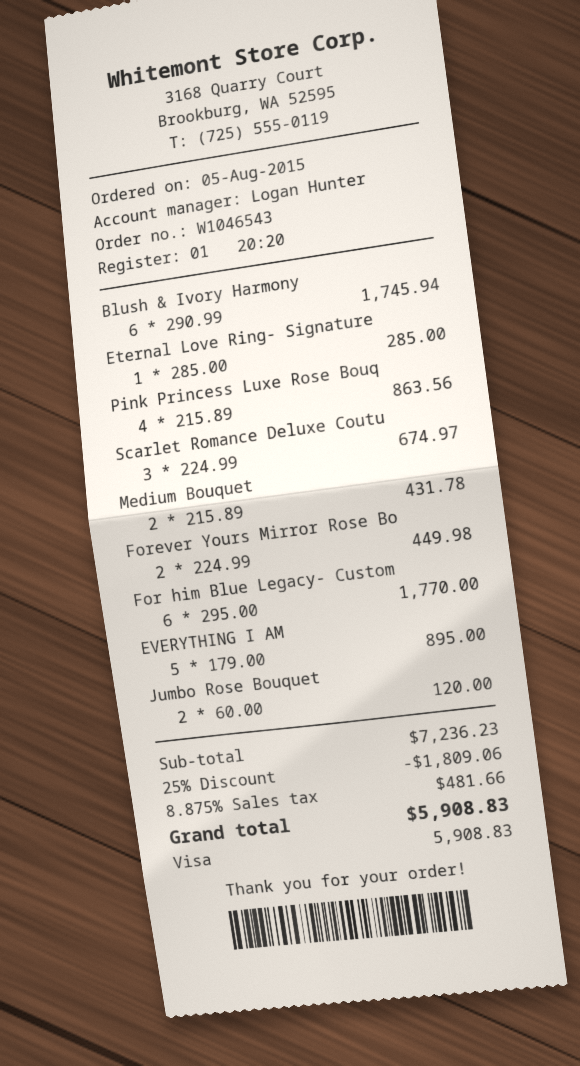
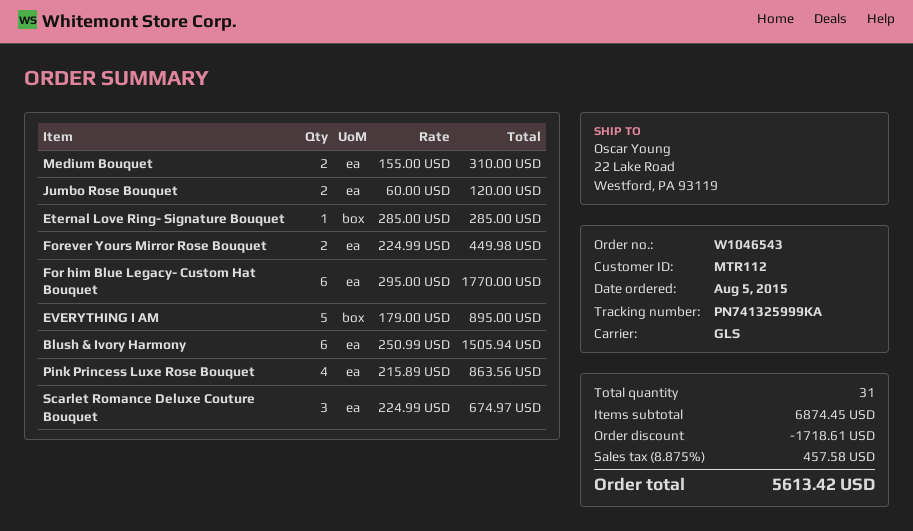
Blush & Ivory Harmony: 6 x 290.99 = 1745.94 -> 6 x 250.99 = 1505.94
Medium Bouquet: 2 x 215.89 = 431.78 -> 2 x 155.00 = 310.00
subtotal: 7236.23 -> 6874.45
discount: 1809.06 -> 1718.61
tax: 8.875% = 481.66 -> 8.875% = 457.58
total: 5908.83 -> 5613.42

